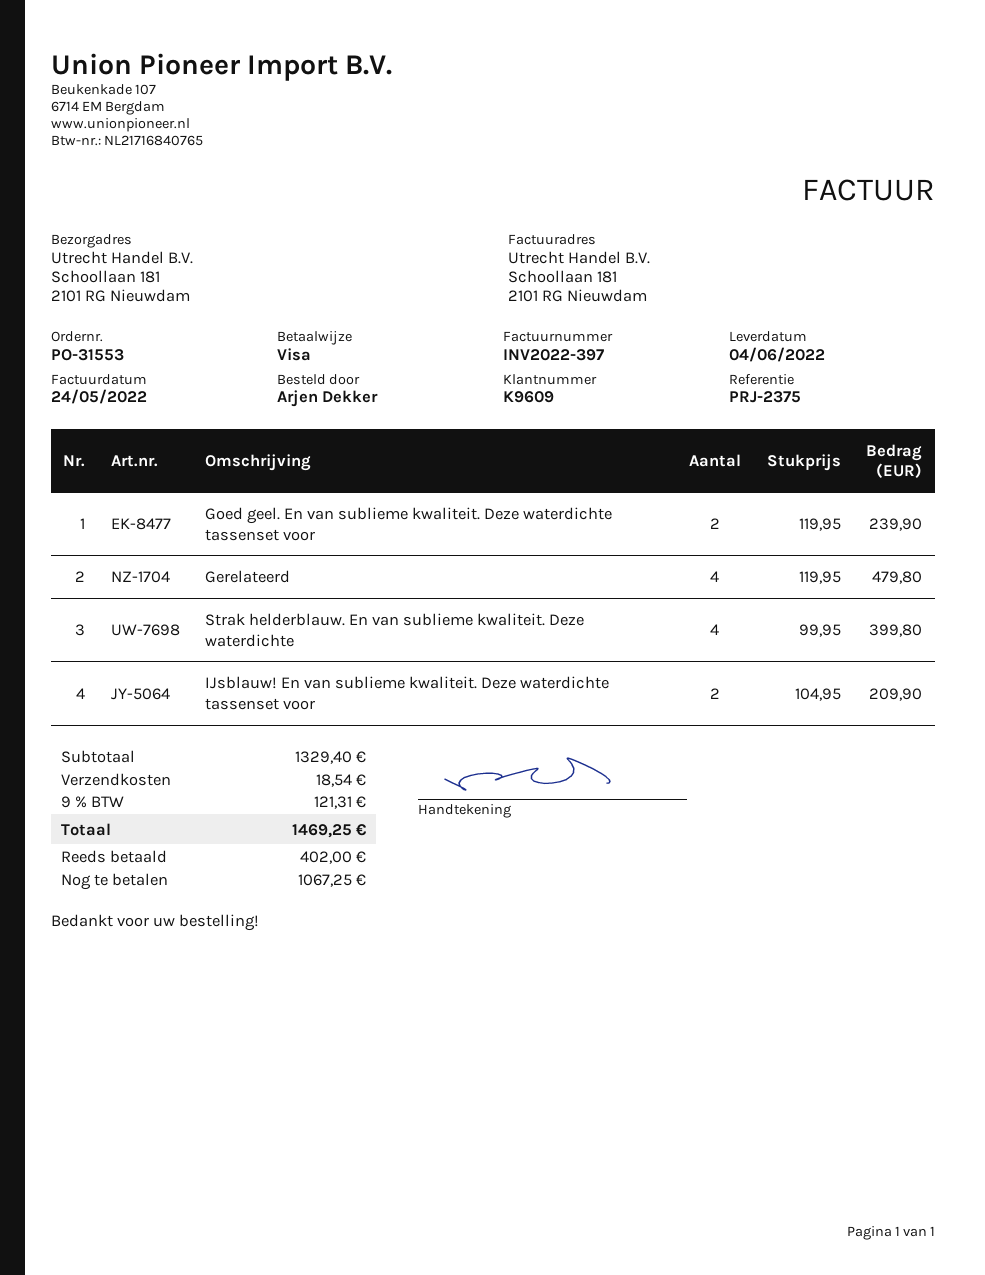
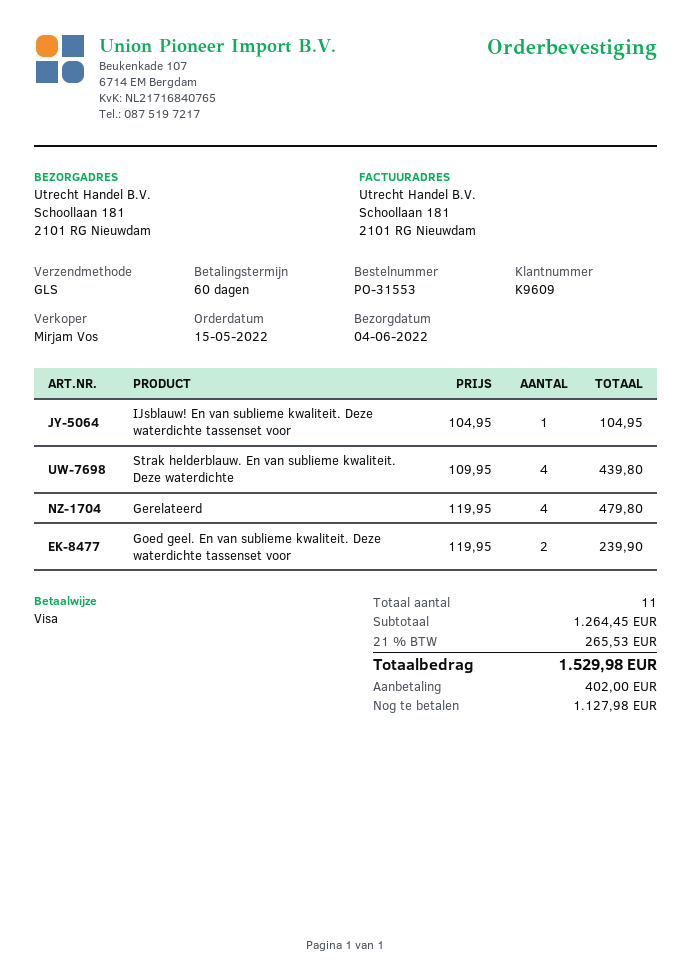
Strak helderblauw. En van sublieme kwaliteit. Deze waterdichte: 4 x 99.95 = 399.80 -> 4 x 109.95 = 439.80
IJsblauw! En van sublieme kwaliteit. Deze waterdichte tassenset voor: 2 x 104.95 = 209.90 -> 1 x 104.95 = 104.95
subtotal: 1329.40 -> 1264.45
shipping: 18.54 -> none
tax: 9% = 121.31 -> 21% = 265.53
total: 1469.25 -> 1529.98
balance: 1067.25 -> 1127.98

